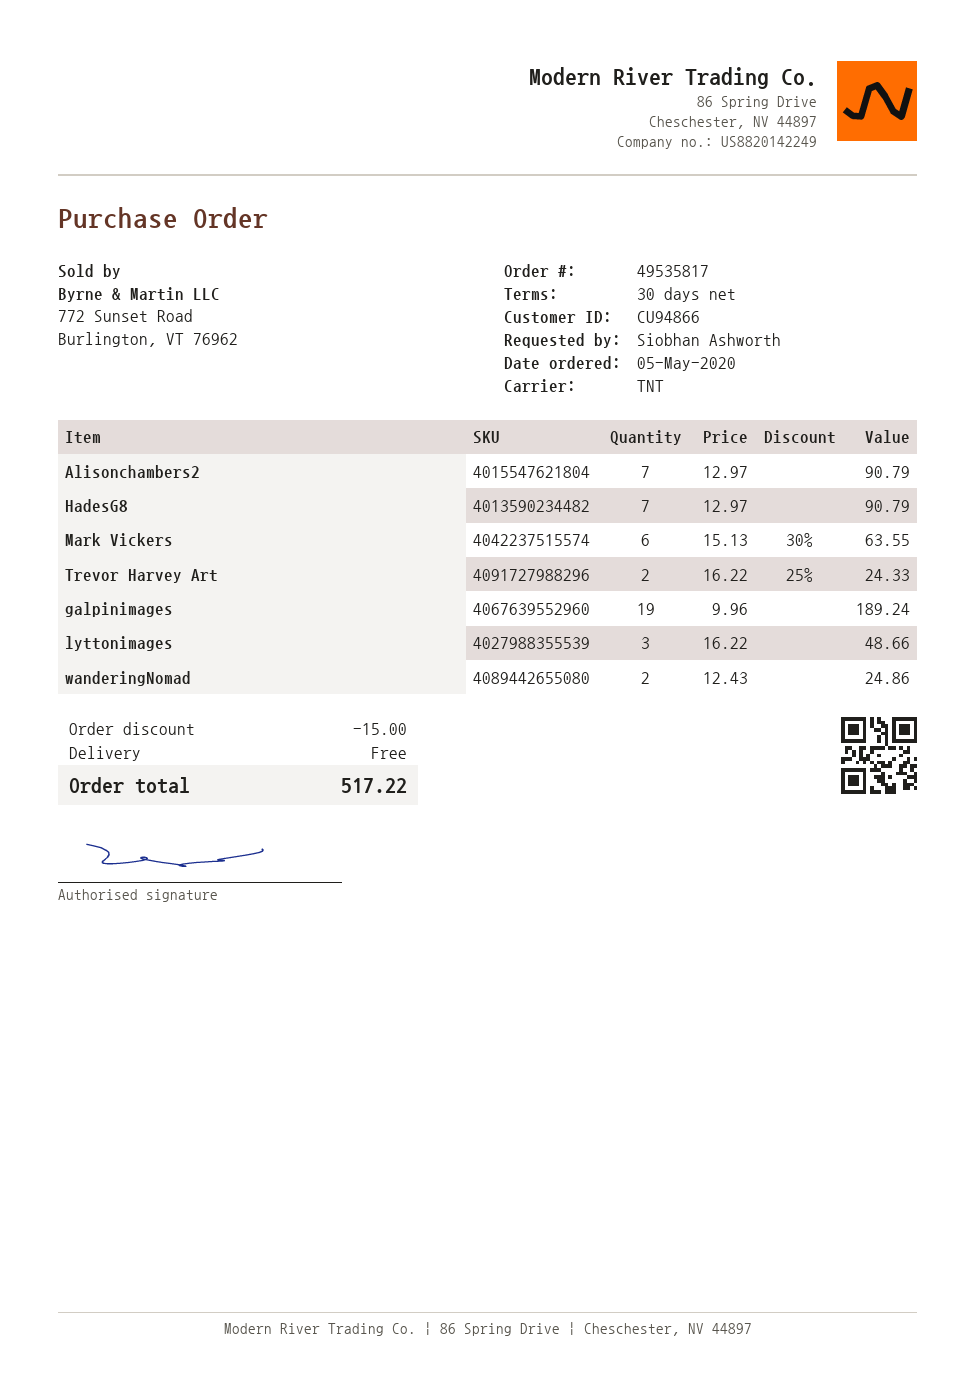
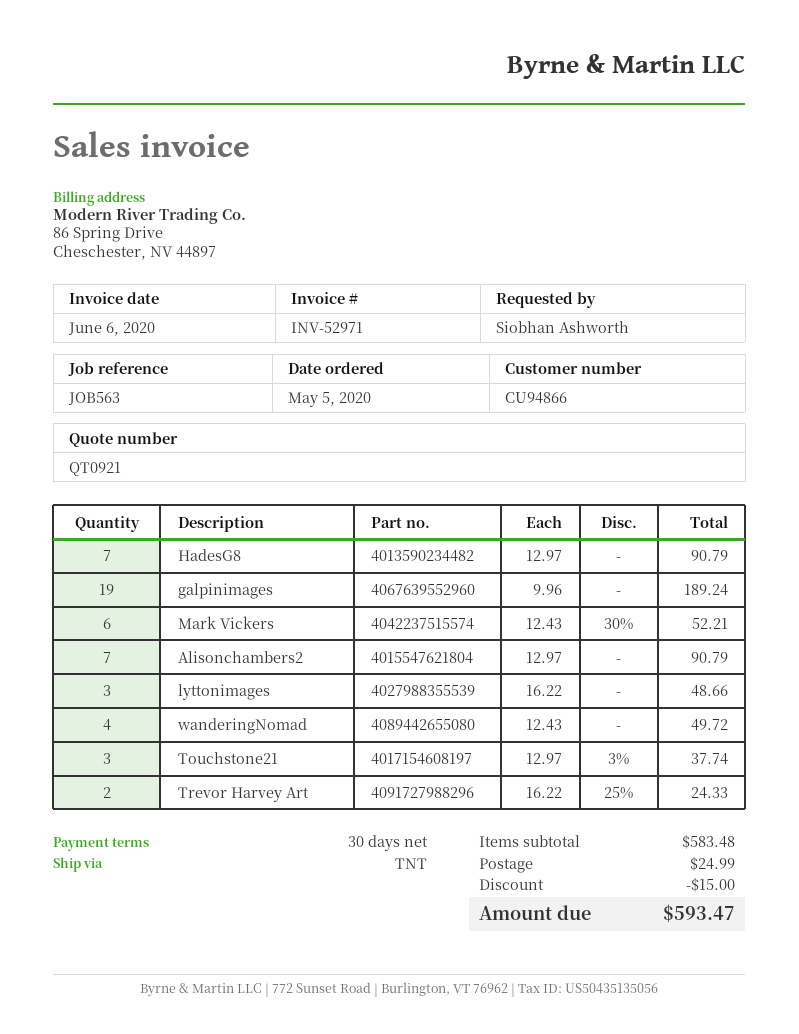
Mark Vickers: 6 x 15.13 - 30% = 63.55 -> 6 x 12.43 - 30% = 52.21
wanderingNomad: 2 x 12.43 = 24.86 -> 4 x 12.43 = 49.72
Touchstone21: none -> 3 x 12.97 - 3% = 37.74
shipping: 0.00 -> 24.99
total: 517.22 -> 593.47

